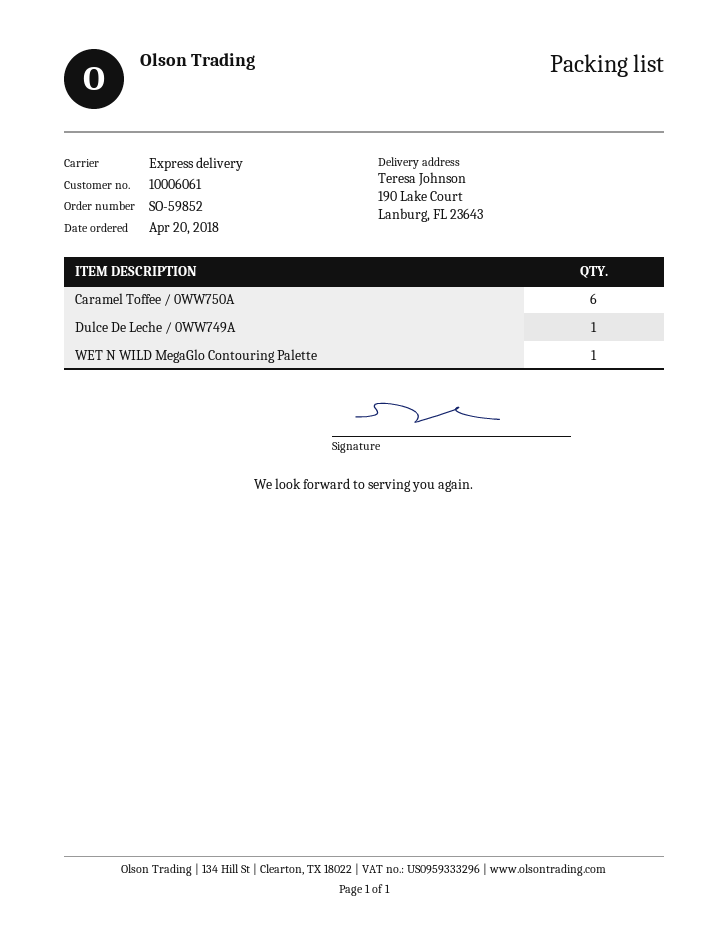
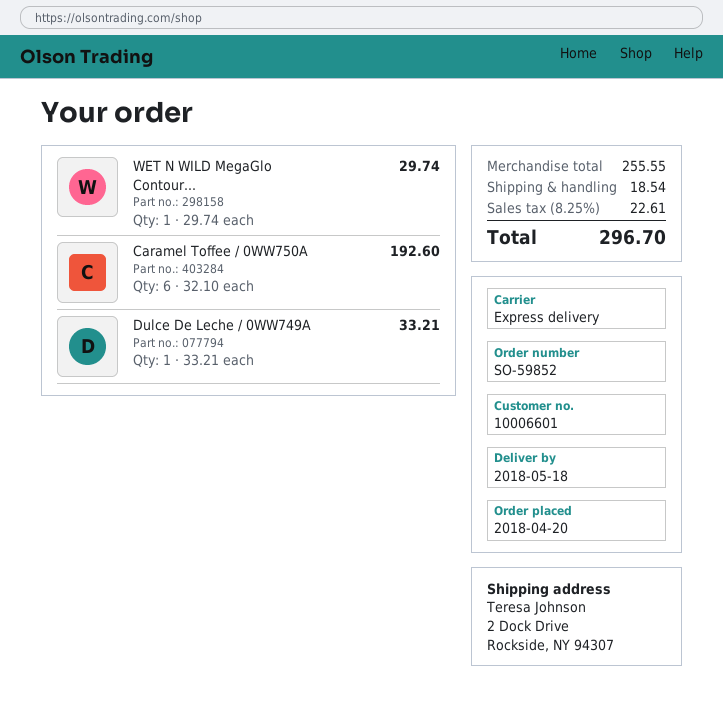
customer number: 10006061 -> 10006601
ship to: 190 Lake Court, Lanburg, FL 23643 -> 2 Dock Drive, Rockside, NY 94307

